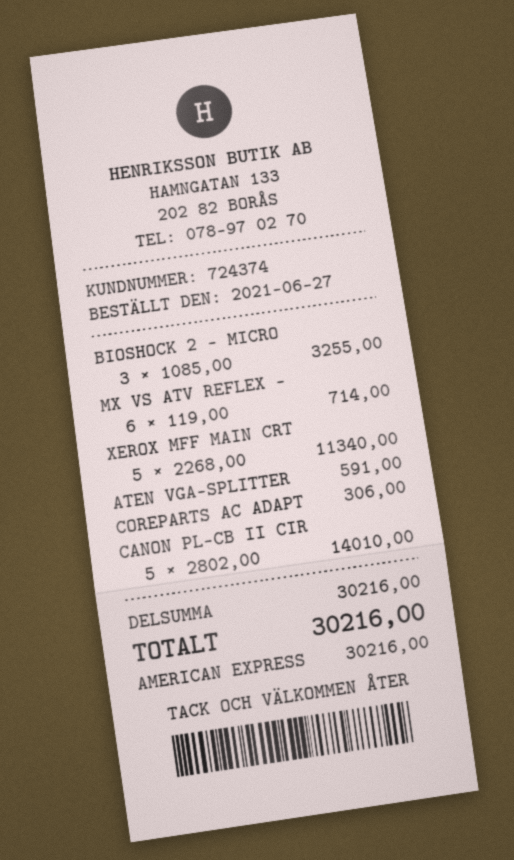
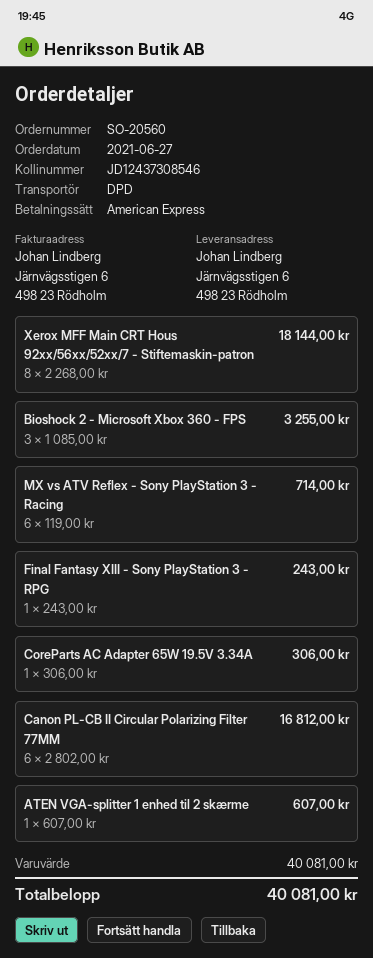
XEROX MFF MAIN CRT: 5 x 2268.00 = 11340.00 -> 8 x 2268.00 = 18144.00
ATEN VGA-SPLITTER: 1 x 591.00 = 591.00 -> 1 x 607.00 = 607.00
CANON PL-CB II CIR: 5 x 2802.00 = 14010.00 -> 6 x 2802.00 = 16812.00
Final Fantasy XIII - Sony PlayStation 3 - RPG: none -> 1 x 243.00 = 243.00
subtotal: 30216.00 -> 40081.00
total: 30216.00 -> 40081.00

